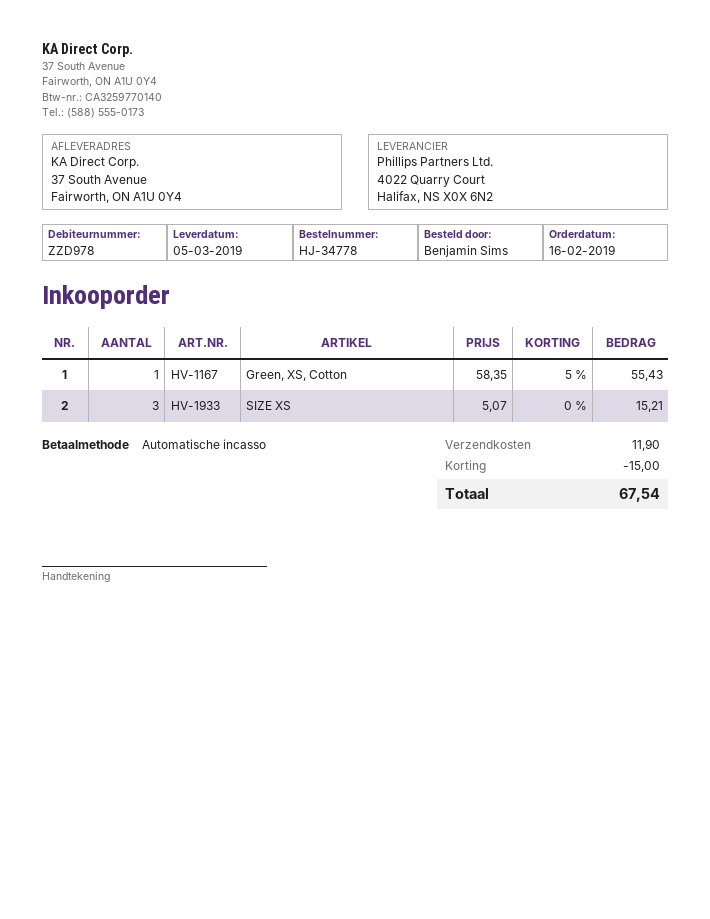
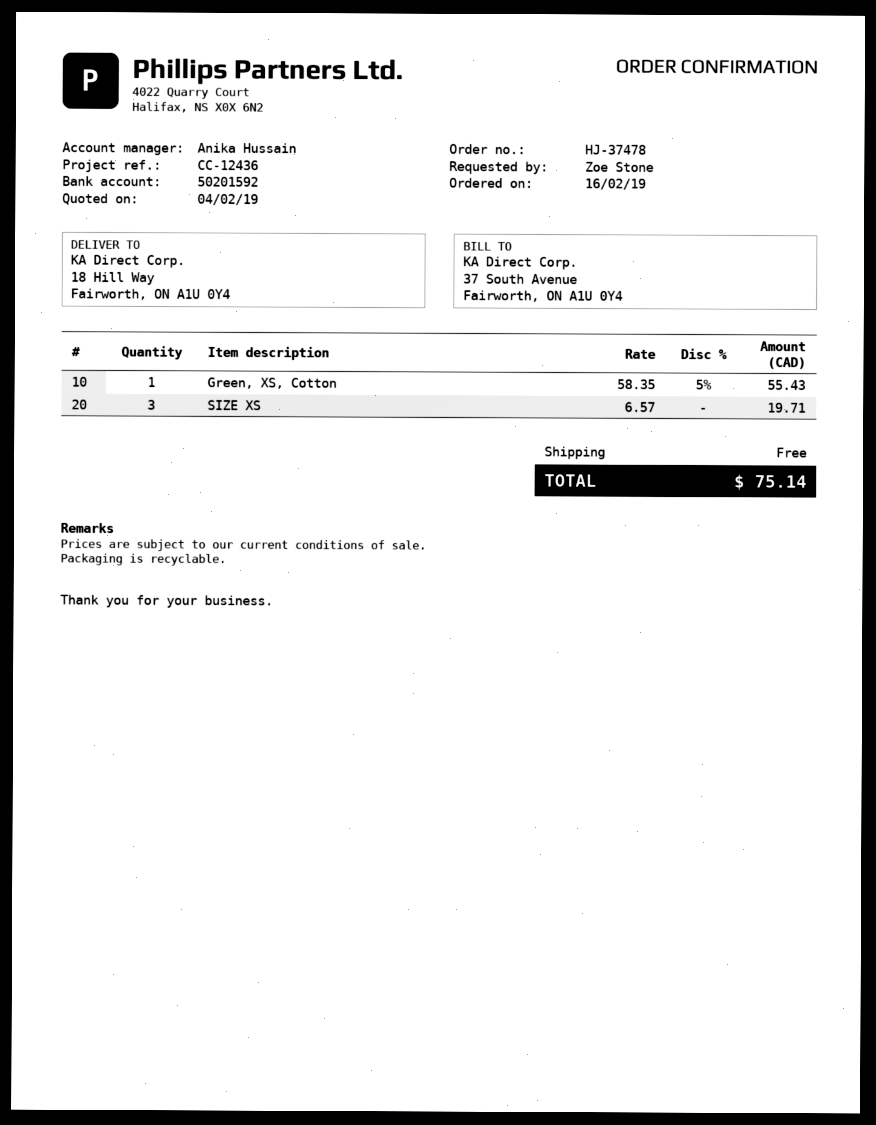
order number: HJ-34778 -> HJ-37478
ordered by: Benjamin Sims -> Zoe Stone
ship to: 37 South Avenue, Fairworth, ON A1U 0Y4 -> 18 Hill Way, Fairworth, ON A1U 0Y4
SIZE XS: 3 x 5.07 = 15.21 -> 3 x 6.57 = 19.71
discount: 15.00 -> none
shipping: 11.90 -> 0.00
total: 67.54 -> 75.14

